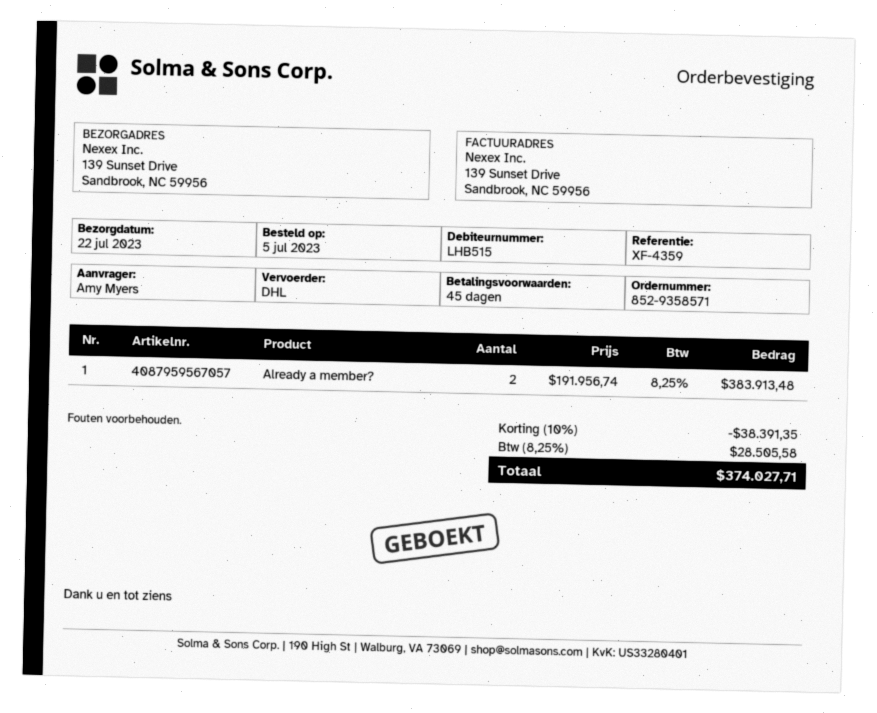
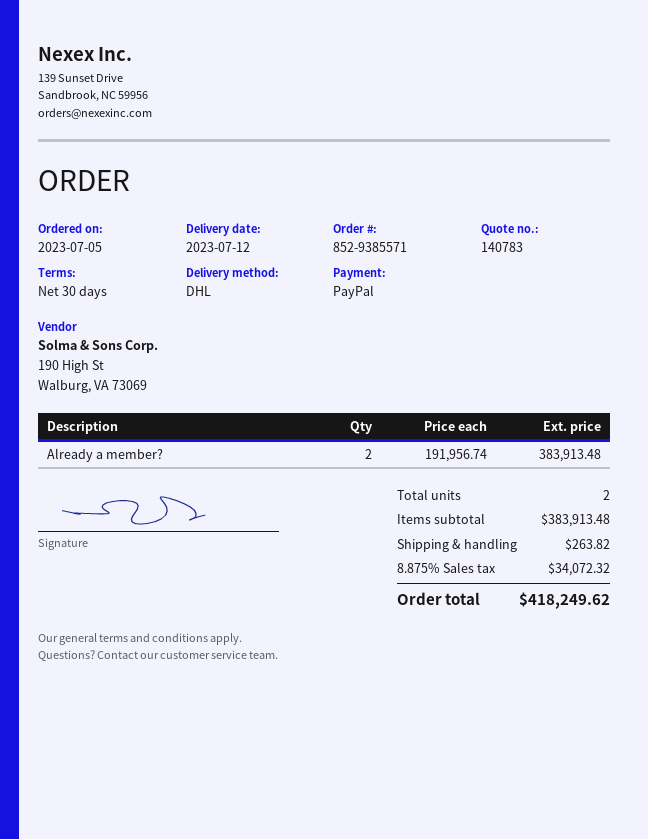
order number: 852-9358571 -> 852-9385571
delivery date: 2023-07-22 -> 2023-07-12
payment terms: 45 days -> 30 days
discount: 10% = 38391.35 -> none
shipping: none -> 263.82
tax: 8.25% = 28505.58 -> 8.875% = 34072.32
total: 374027.71 -> 418249.62

